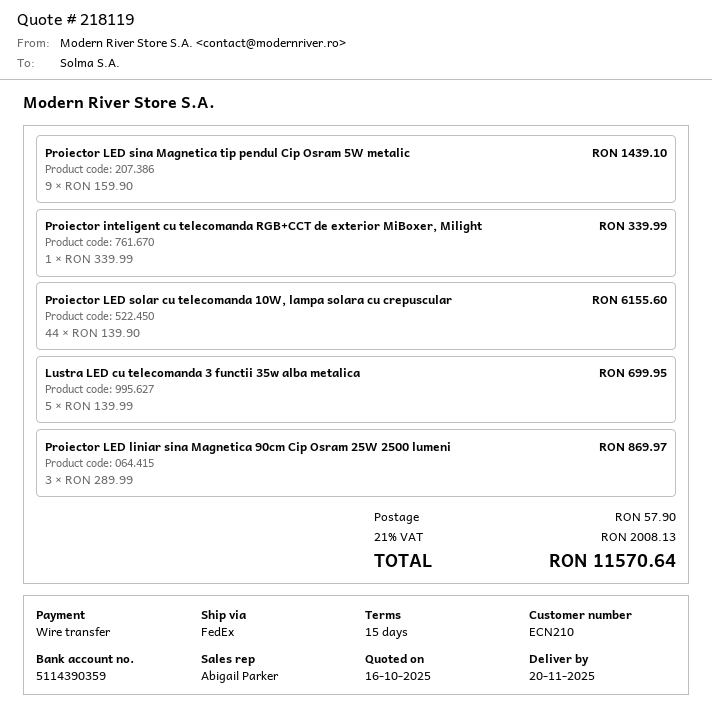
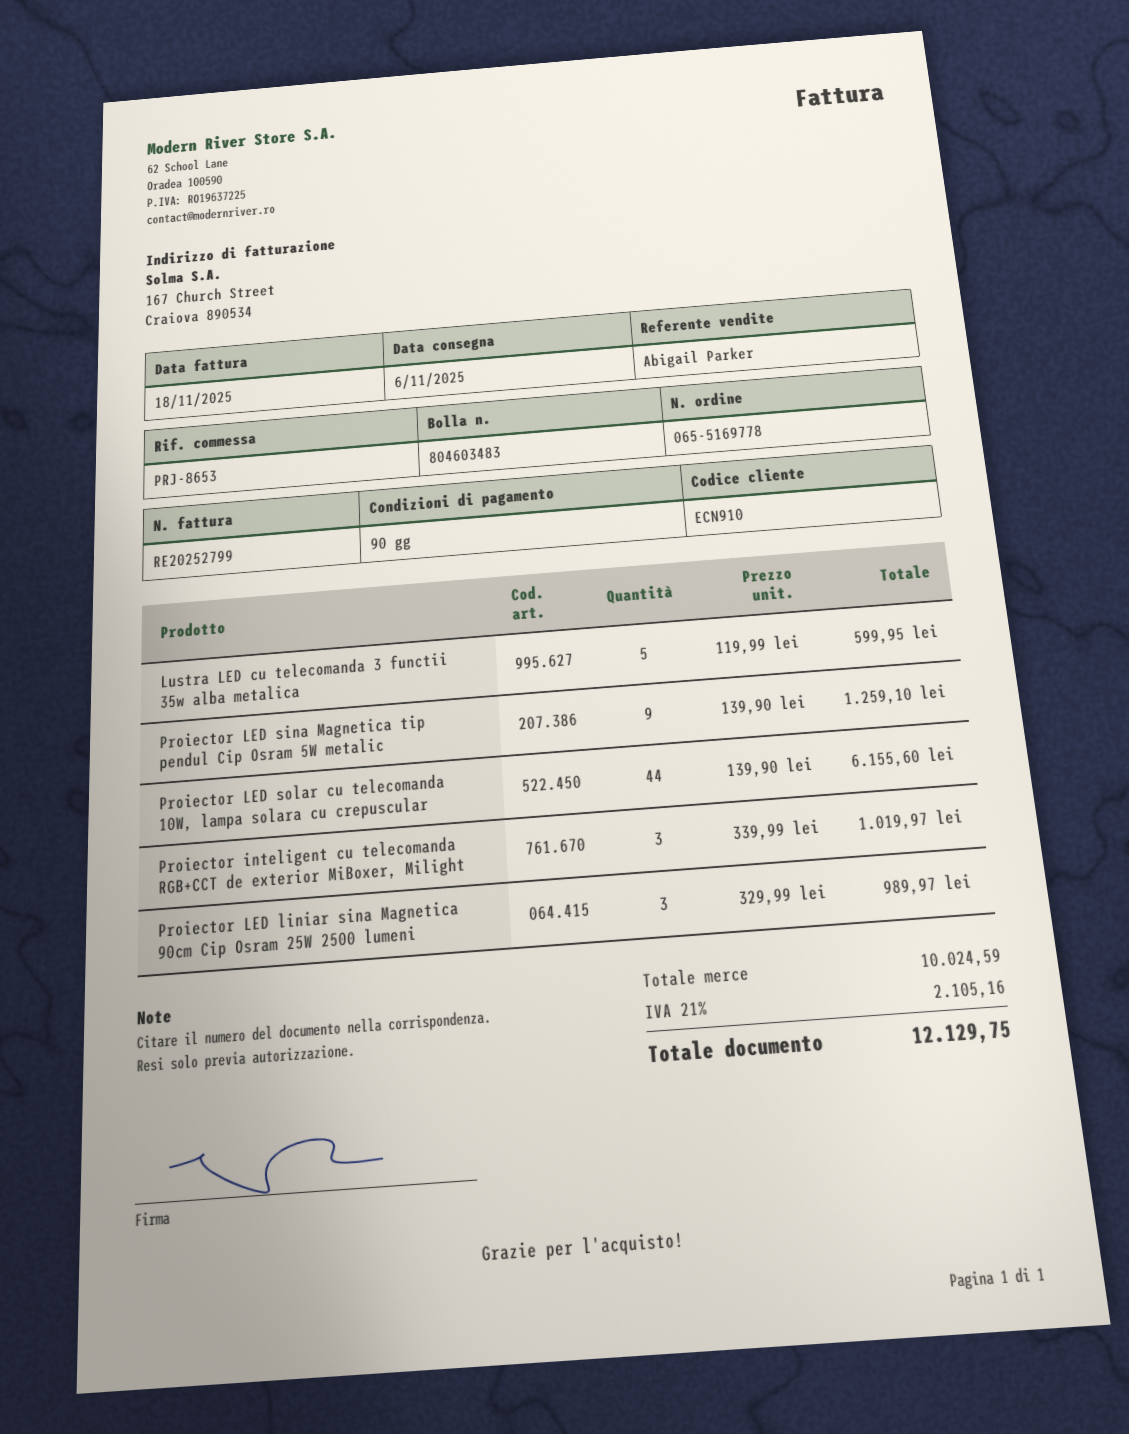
delivery date: 2025-11-20 -> 2025-11-06
payment terms: 15 days -> 90 days
customer number: ECN210 -> ECN910
Proiector LED sina Magnetica tip pendul Cip Osram 5W metalic: 9 x 159.90 = 1439.10 -> 9 x 139.90 = 1259.10
Proiector inteligent cu telecomanda RGB+CCT de exterior MiBoxer, Milight: 1 x 339.99 = 339.99 -> 3 x 339.99 = 1019.97
Lustra LED cu telecomanda 3 functii 35w alba metalica: 5 x 139.99 = 699.95 -> 5 x 119.99 = 599.95
Proiector LED liniar sina Magnetica 90cm Cip Osram 25W 2500 lumeni: 3 x 289.99 = 869.97 -> 3 x 329.99 = 989.97
shipping: 57.90 -> none
tax: 21% = 2008.13 -> 21% = 2105.16
total: 11570.64 -> 12129.75

